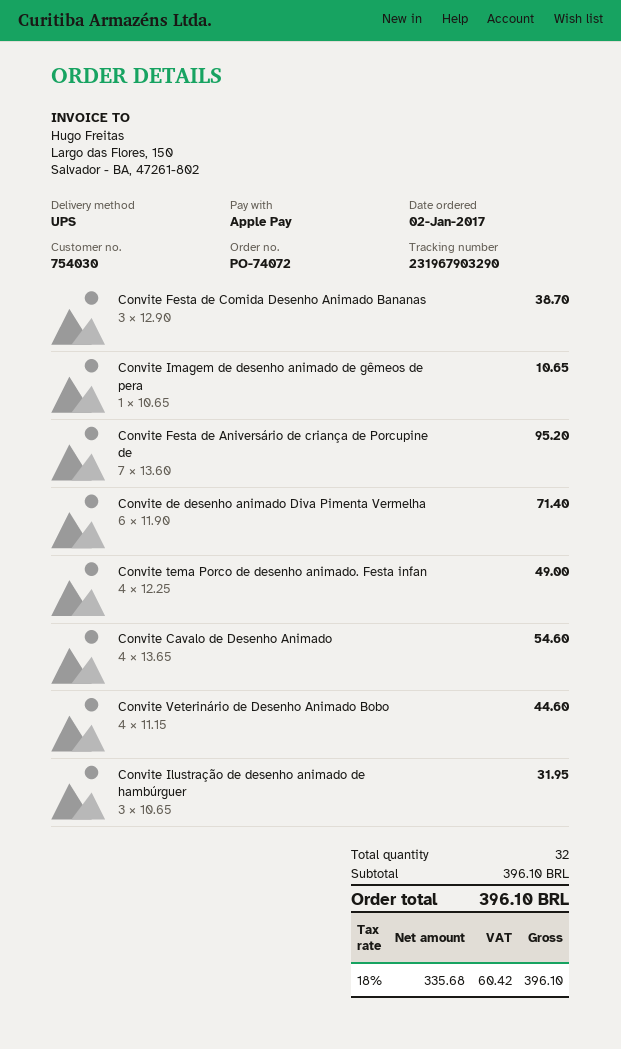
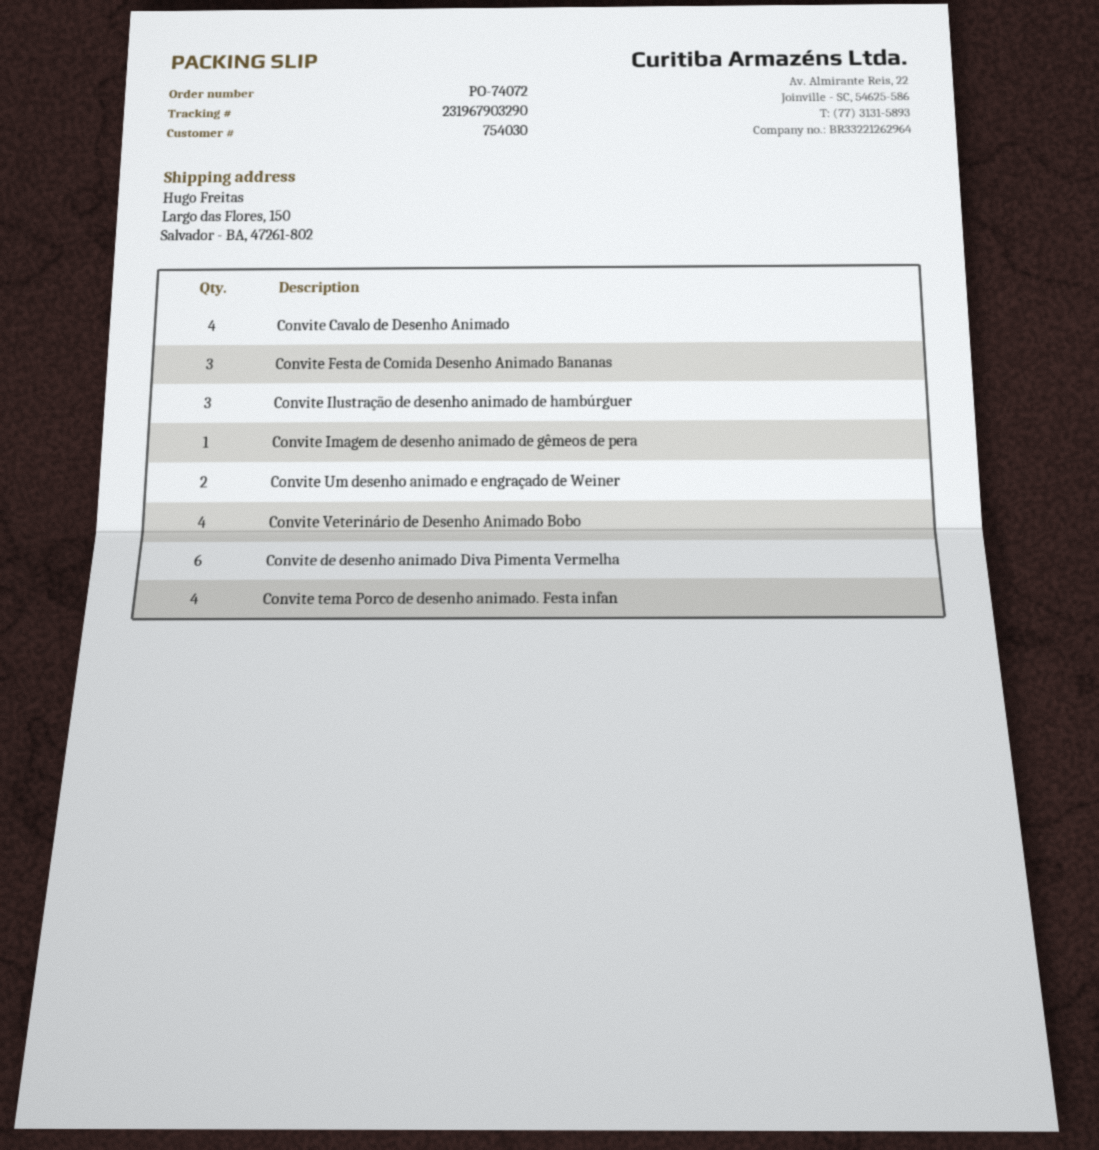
Convite Festa de Aniversário de criança de Porcupine de: 7 -> none
Convite Um desenho animado e engraçado de Weiner: none -> 2

